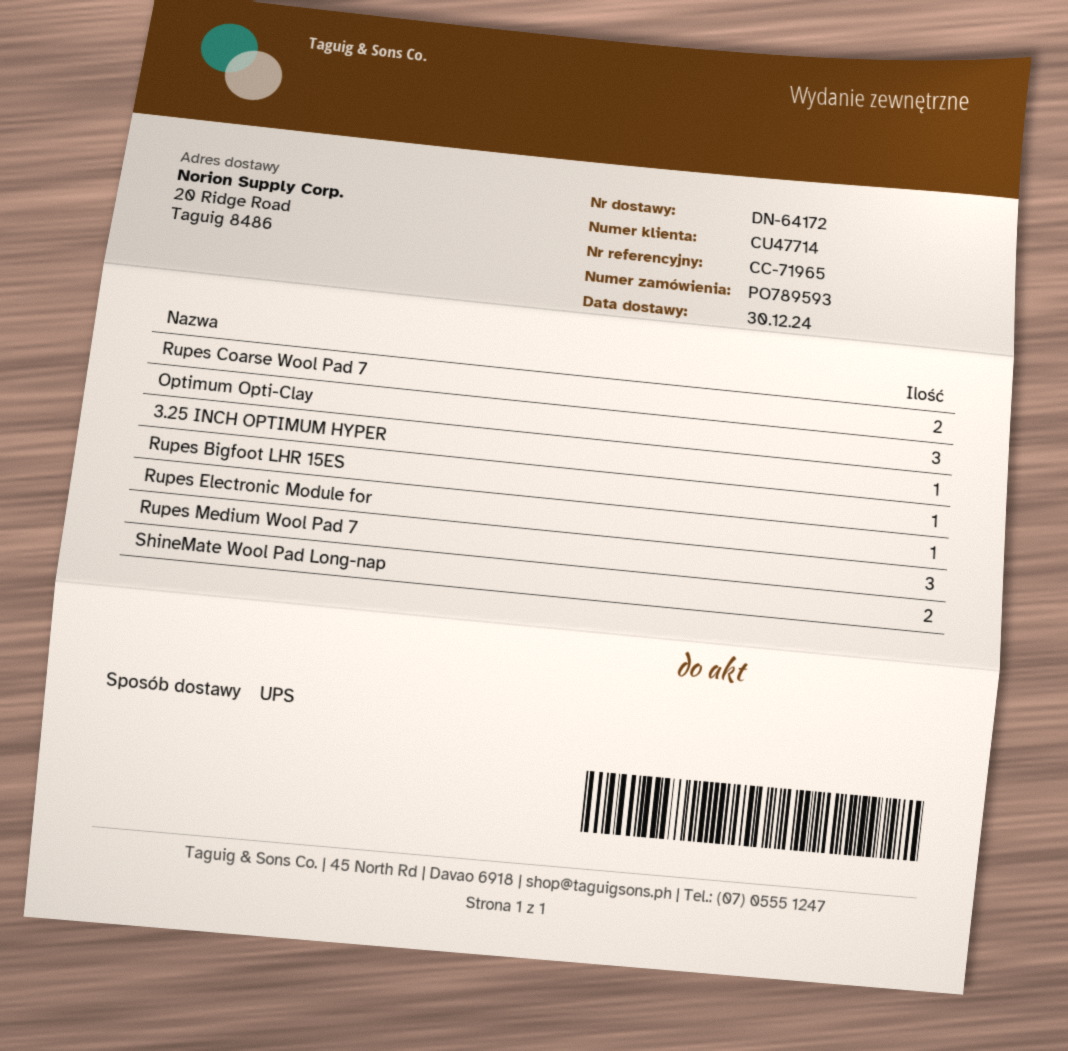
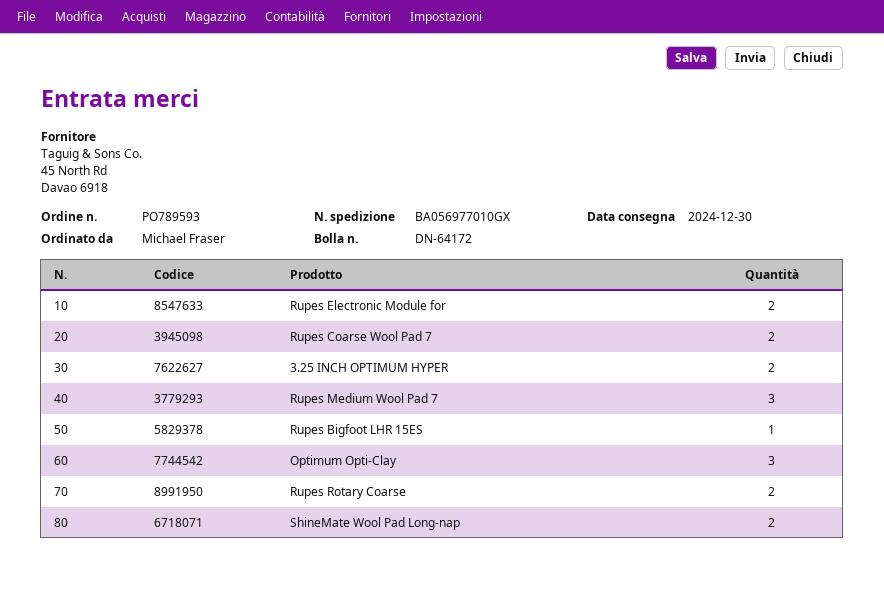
3.25 INCH OPTIMUM HYPER: 1 -> 2
Rupes Electronic Module for: 1 -> 2
Rupes Rotary Coarse: none -> 2

